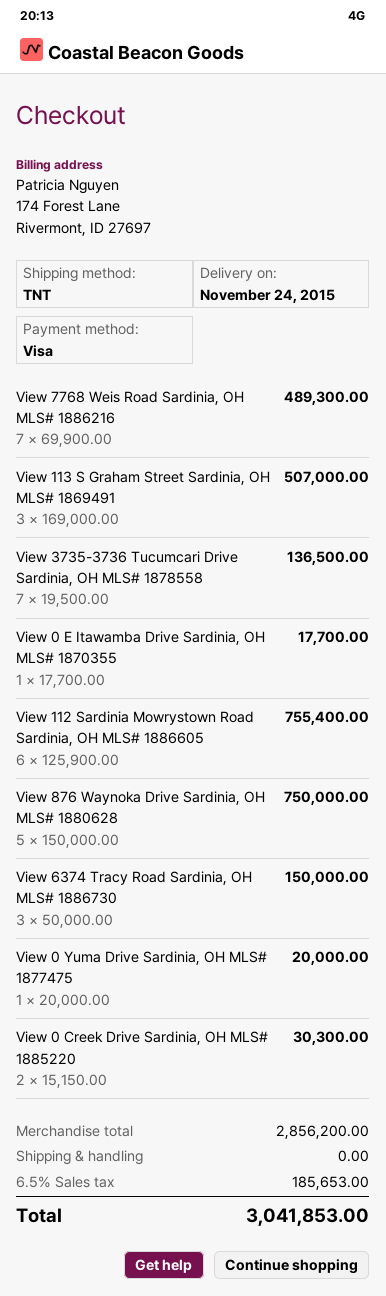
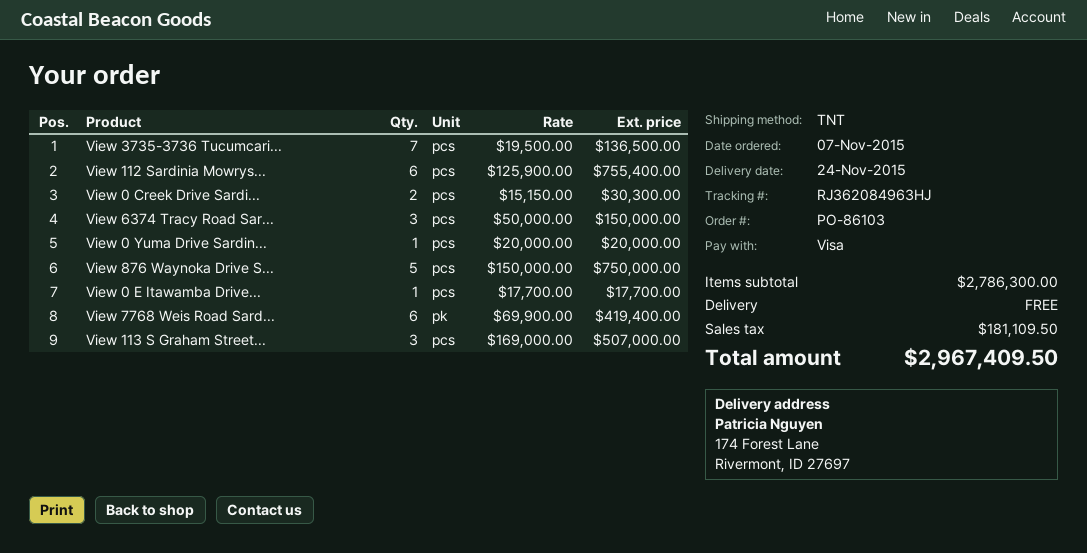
View 7768 Weis Road Sardinia, OH MLS# 1886216: 7 x 69900.00 = 489300.00 -> 6 x 69900.00 = 419400.00
subtotal: 2856200.00 -> 2786300.00
tax: 185653.00 -> 181109.50
total: 3041853.00 -> 2967409.50

